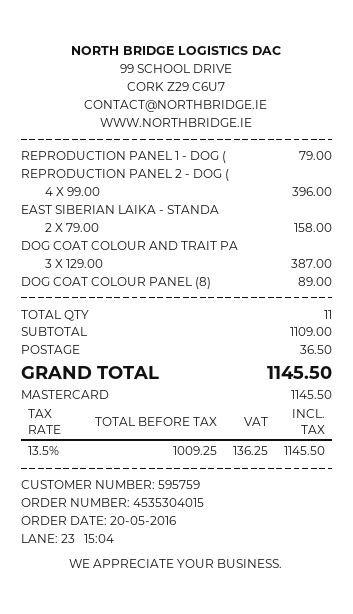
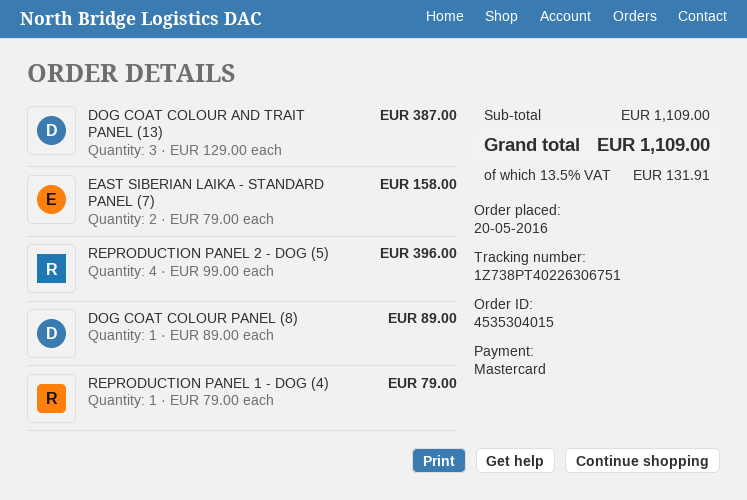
shipping: 36.50 -> none
tax: 13.5% = 136.25 -> 13.5% = 131.91
total: 1145.50 -> 1109.00

